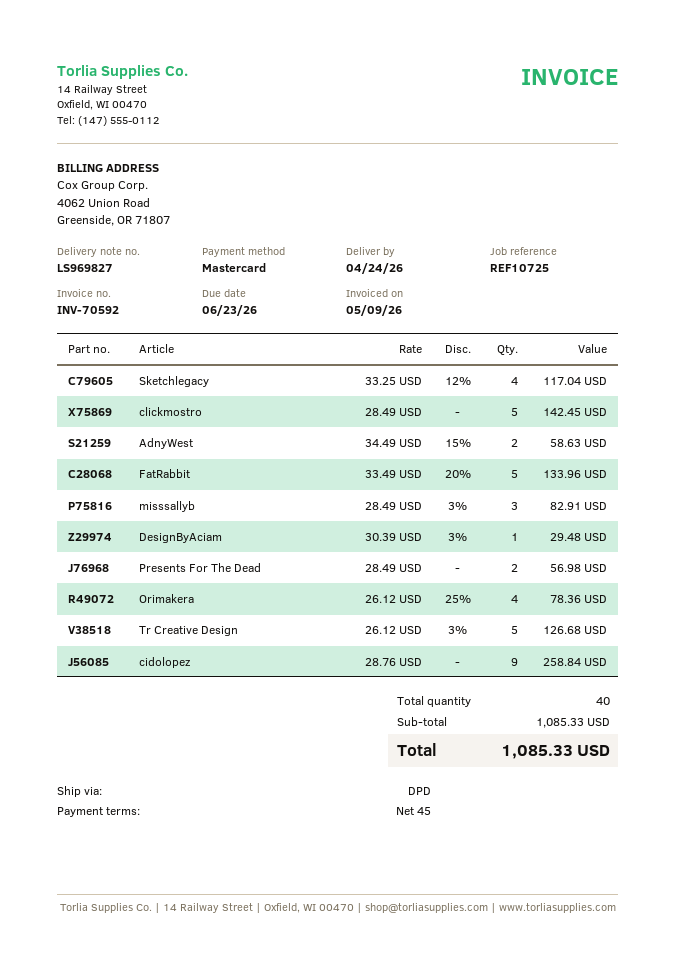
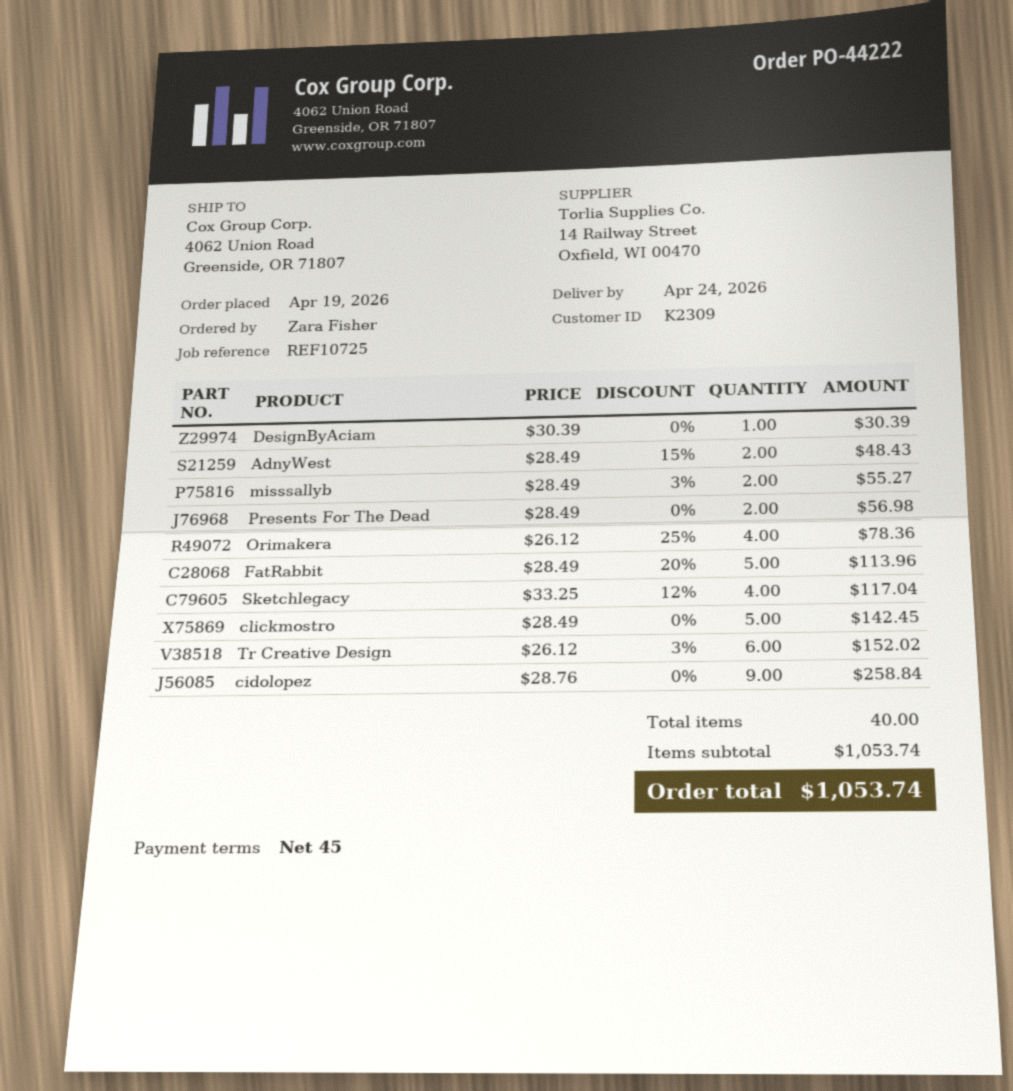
AdnyWest: 2 x 34.49 - 15% = 58.63 -> 2 x 28.49 - 15% = 48.43
FatRabbit: 5 x 33.49 - 20% = 133.96 -> 5 x 28.49 - 20% = 113.96
misssallyb: 3 x 28.49 - 3% = 82.91 -> 2 x 28.49 - 3% = 55.27
DesignByAciam: 1 x 30.39 - 3% = 29.48 -> 1 x 30.39 = 30.39
Tr Creative Design: 5 x 26.12 - 3% = 126.68 -> 6 x 26.12 - 3% = 152.02
subtotal: 1085.33 -> 1053.74
total: 1085.33 -> 1053.74

